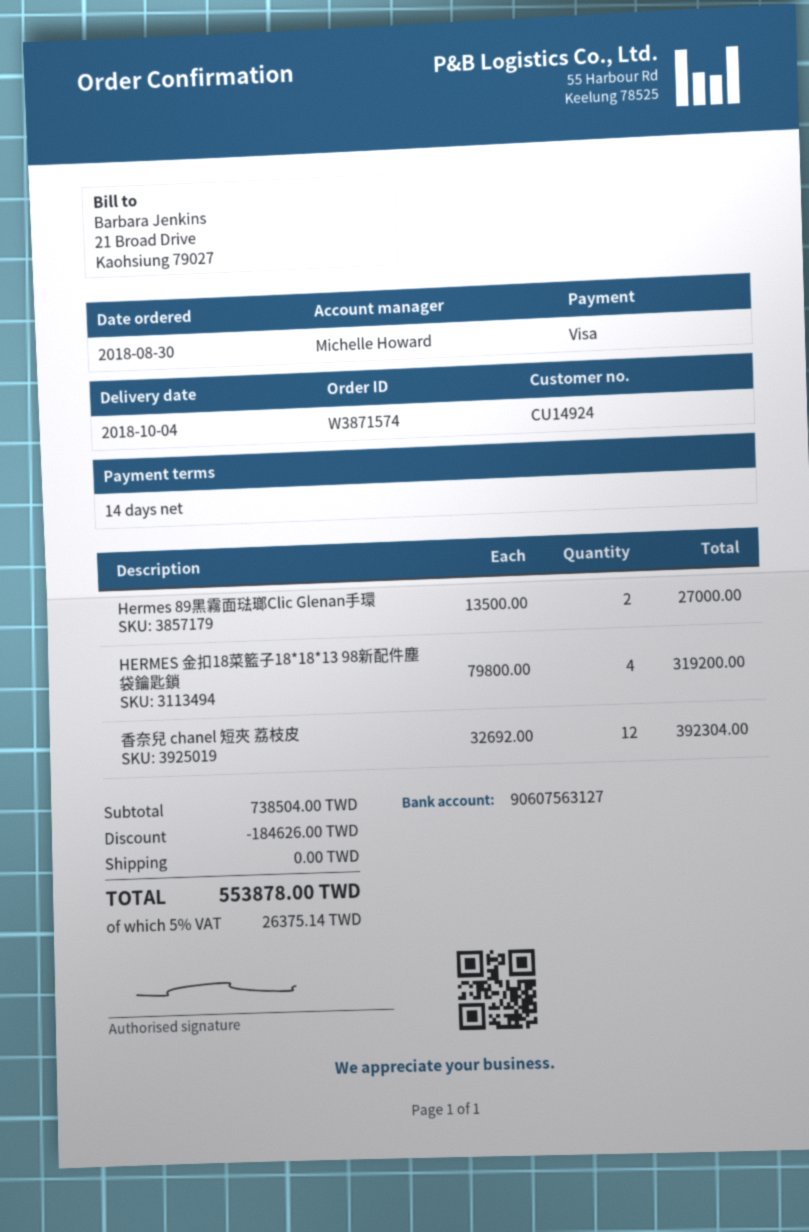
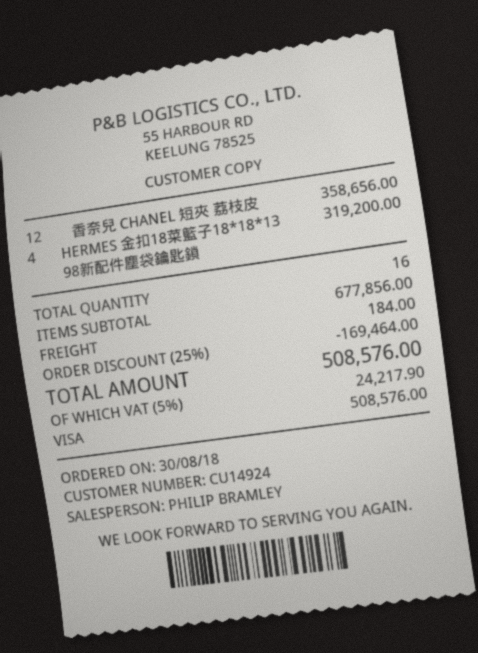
sales rep: Michelle Howard -> PHILIP BRAMLEY
Hermes 89黑霧面琺瑯Clic Glenan手環: 2 for 27000.00 -> none
香奈兒 chanel 短夾 荔枝皮: 12 for 392304.00 -> 12 for 358656.00
subtotal: 738504.00 -> 677856.00
discount: 184626.00 -> 169464.00
shipping: 0.00 -> 184.00
tax: 5% = 26375.14 -> 5% = 24217.90
total: 553878.00 -> 508576.00

